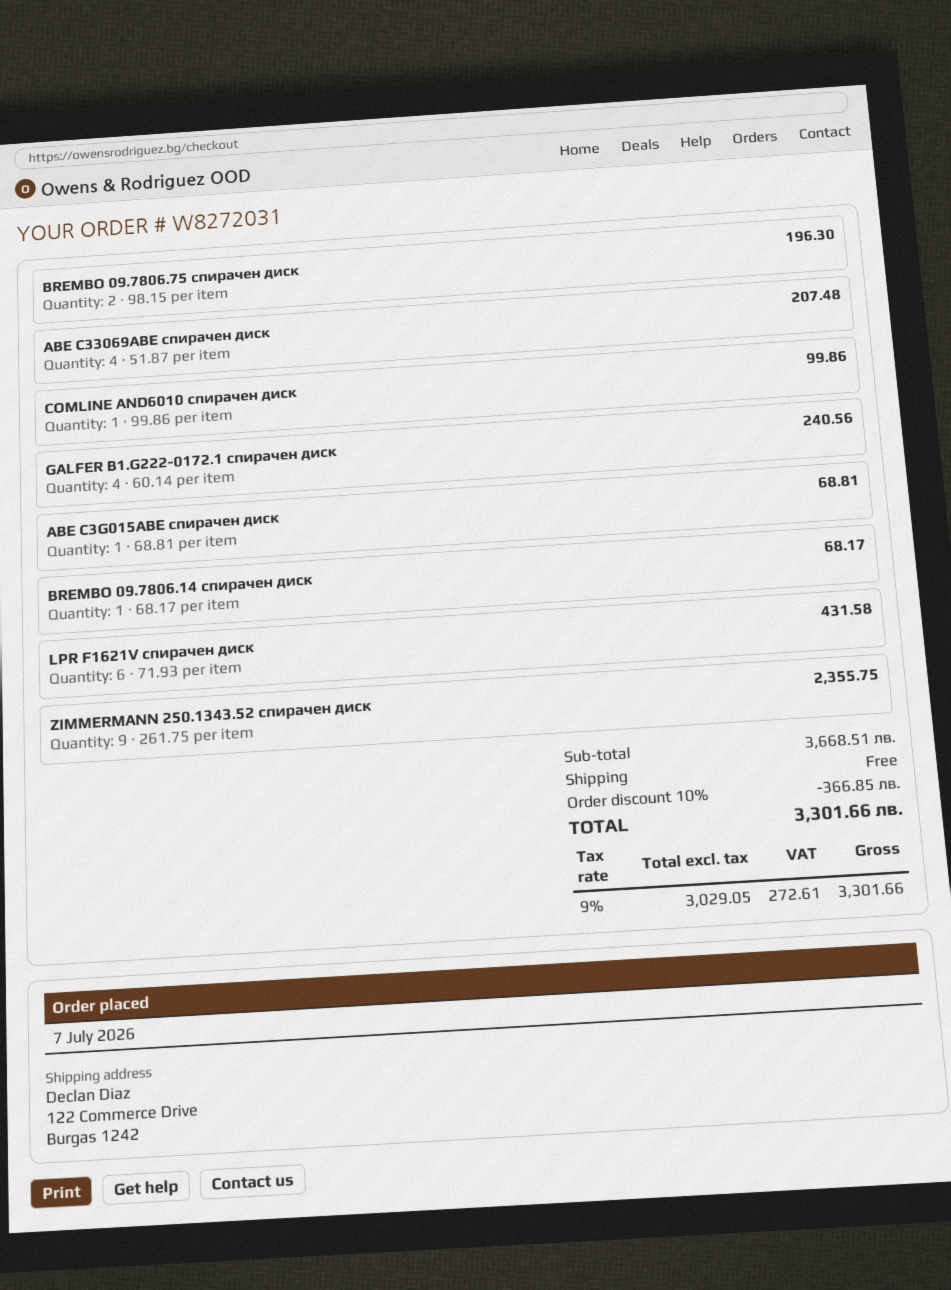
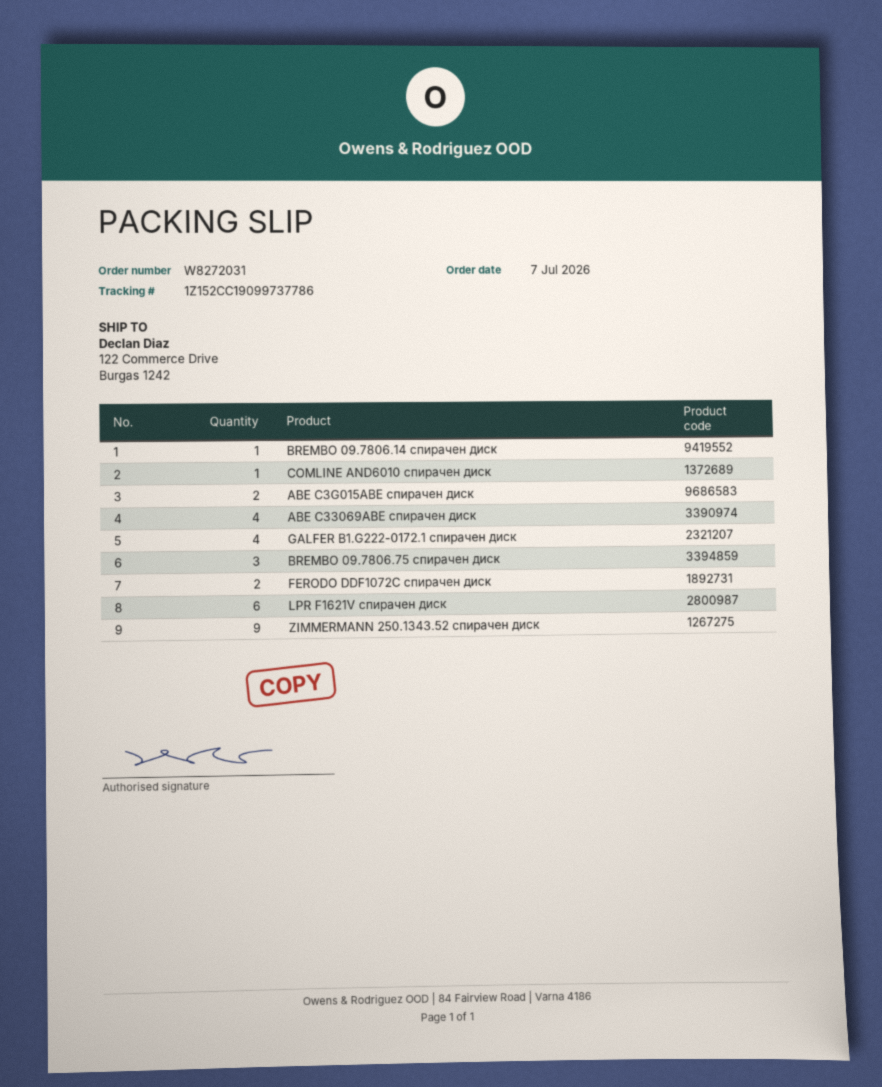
BREMBO 09.7806.75 спирачен диск: 2 -> 3
ABE C3G015ABE спирачен диск: 1 -> 2
FERODO DDF1072C спирачен диск: none -> 2

